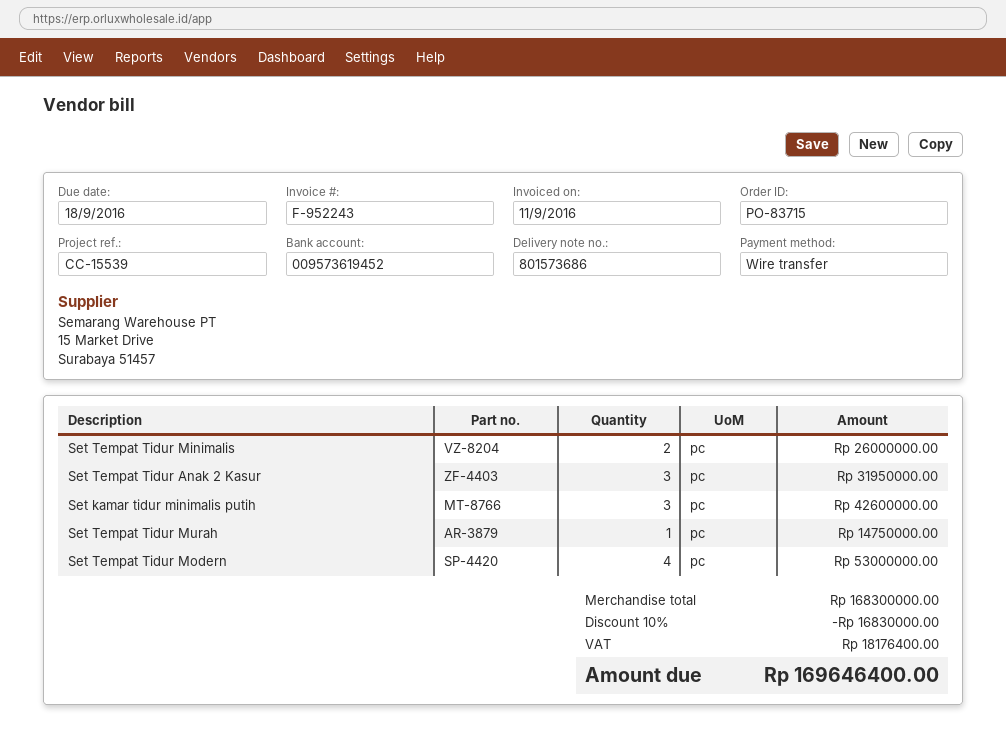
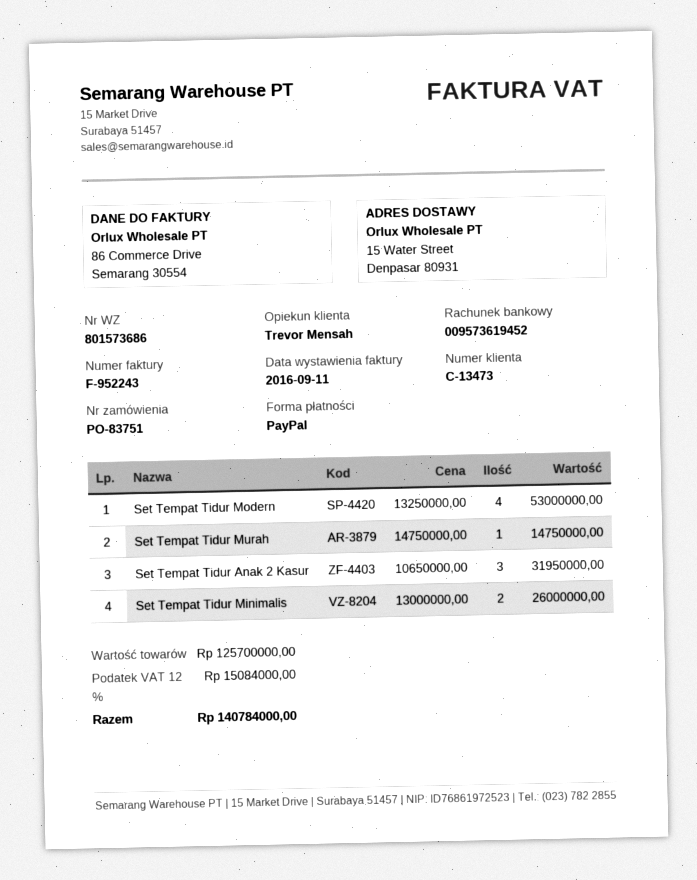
order number: PO-83715 -> PO-83751
payment method: bank transfer -> PayPal
Set kamar tidur minimalis putih: 3 for 42600000.00 -> none
subtotal: 168300000.00 -> 125700000.00
discount: 10% = 16830000.00 -> none
tax: 18176400.00 -> 15084000.00
total: 169646400.00 -> 140784000.00

